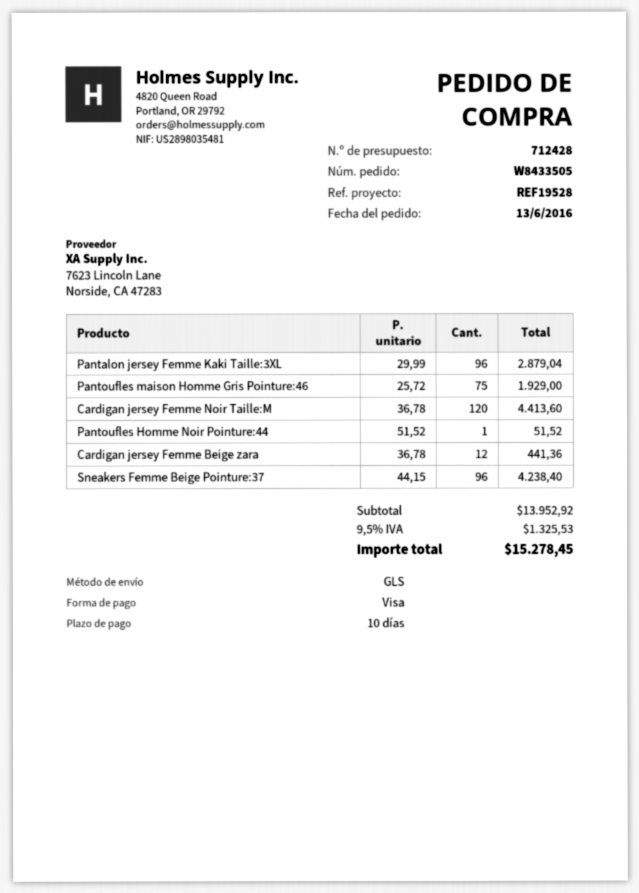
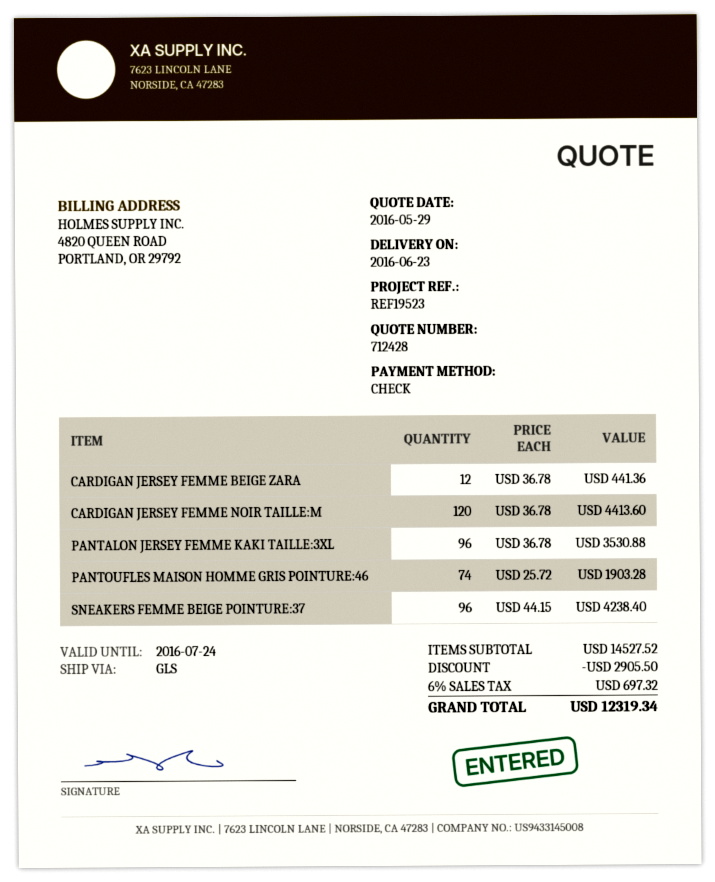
reference: REF19528 -> REF19523
payment method: Visa -> cheque
Pantalon jersey Femme Kaki Taille:3XL: 96 x 29.99 = 2879.04 -> 96 x 36.78 = 3530.88
Pantoufles maison Homme Gris Pointure:46: 75 x 25.72 = 1929.00 -> 74 x 25.72 = 1903.28
Pantoufles Homme Noir Pointure:44: 1 x 51.52 = 51.52 -> none
subtotal: 13952.92 -> 14527.52
discount: none -> 2905.50
tax: 9.5% = 1325.53 -> 6% = 697.32
total: 15278.45 -> 12319.34

